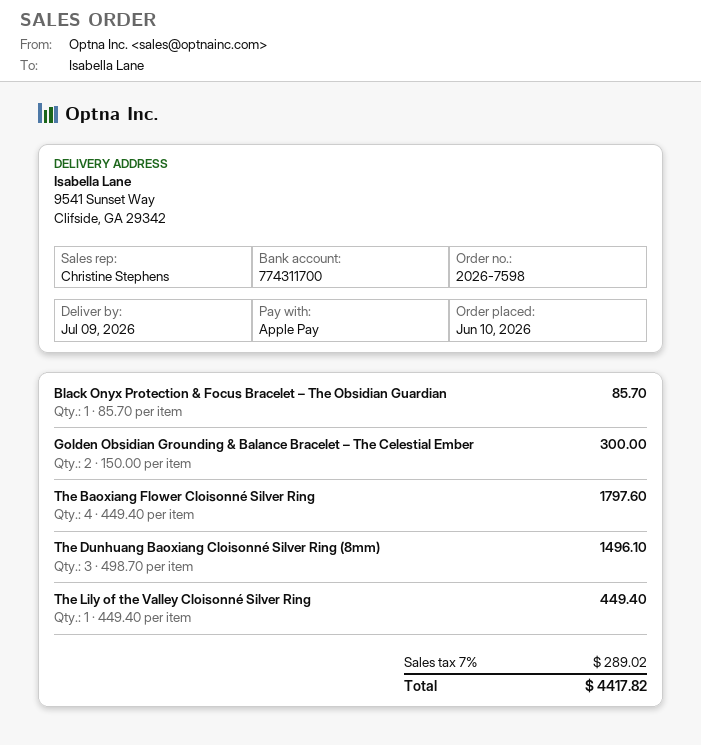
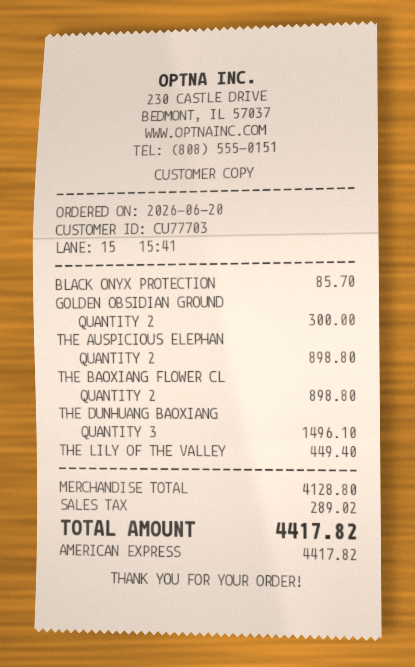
order date: 2026-06-10 -> 2026-06-20
payment method: Apple Pay -> American Express
The Baoxiang Flower Cloisonné Silver Ring: 4 for 1797.60 -> 2 for 898.80
THE AUSPICIOUS ELEPHAN: none -> 2 for 898.80

